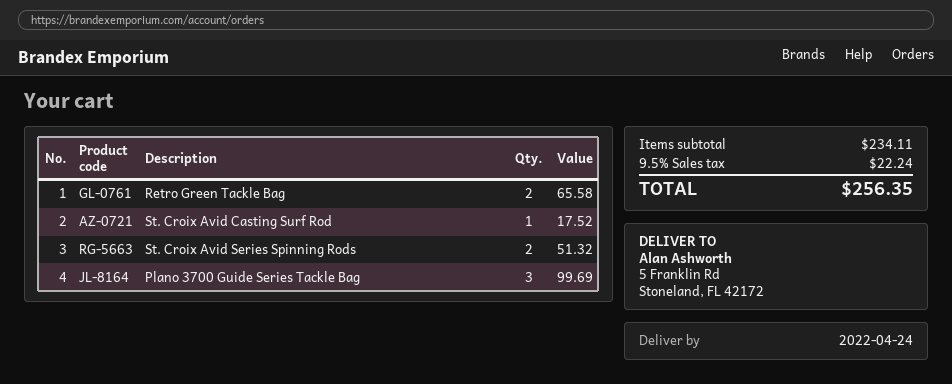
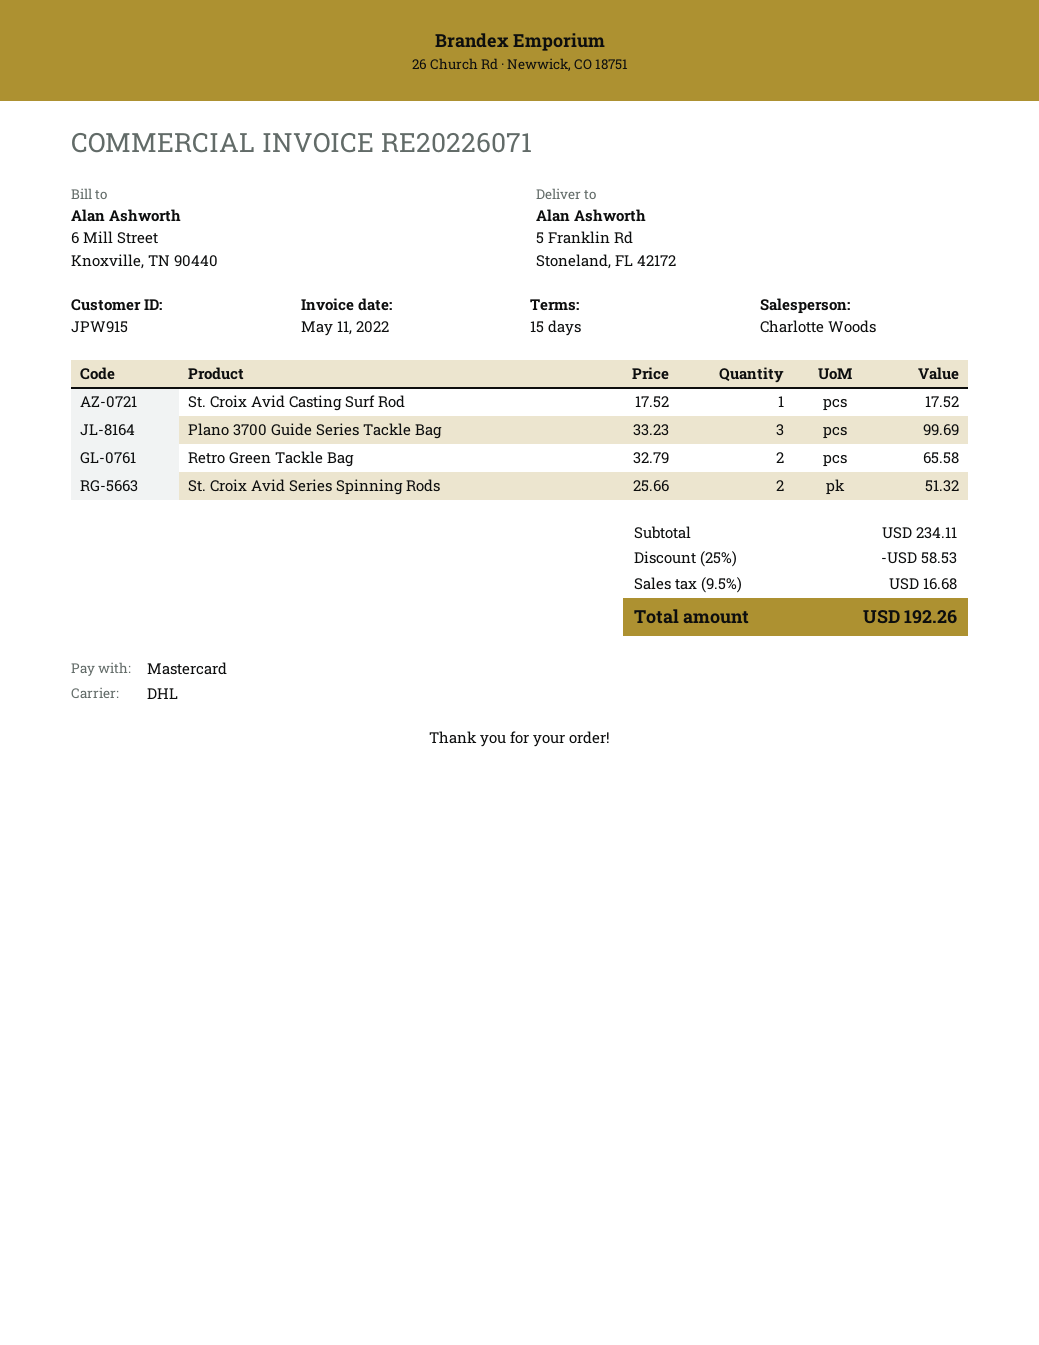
discount: none -> 25% = 58.53
tax: 9.5% = 22.24 -> 9.5% = 16.68
total: 256.35 -> 192.26

